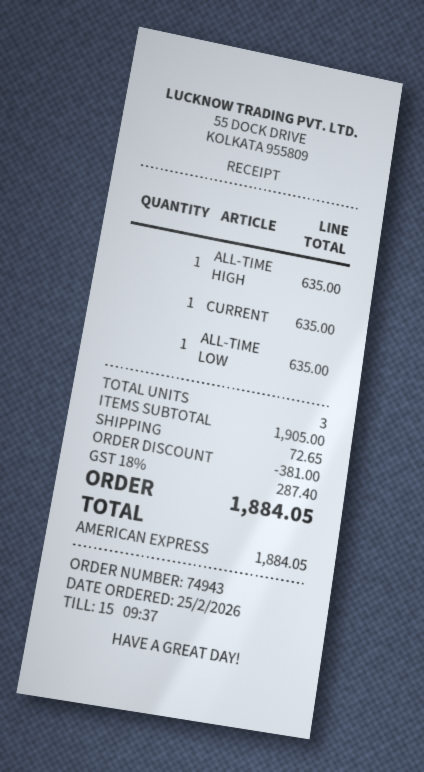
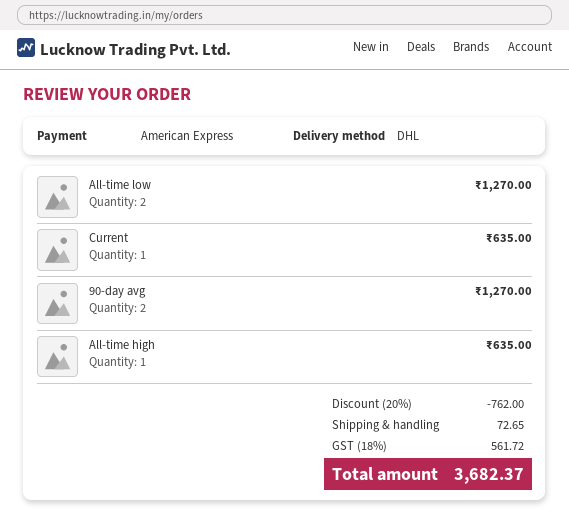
ALL-TIME LOW: 1 for 635.00 -> 2 for 1270.00
90-day avg: none -> 2 for 1270.00
discount: 381.00 -> 762.00
tax: 18% = 287.40 -> 18% = 561.72
total: 1884.05 -> 3682.37

